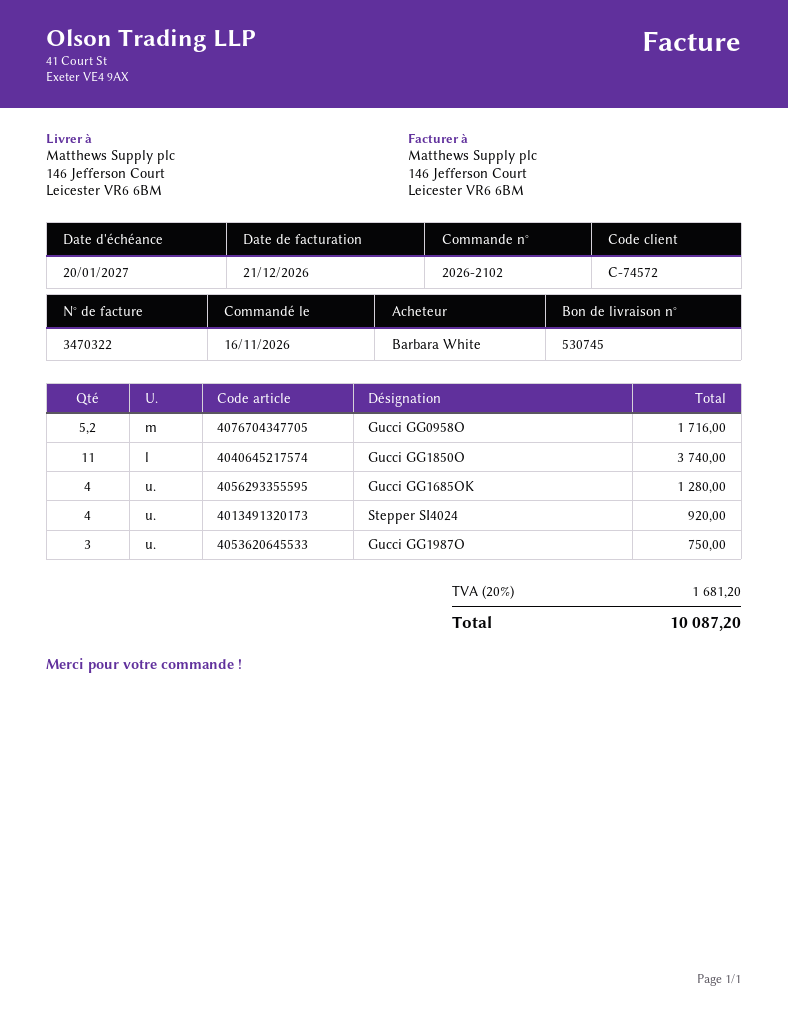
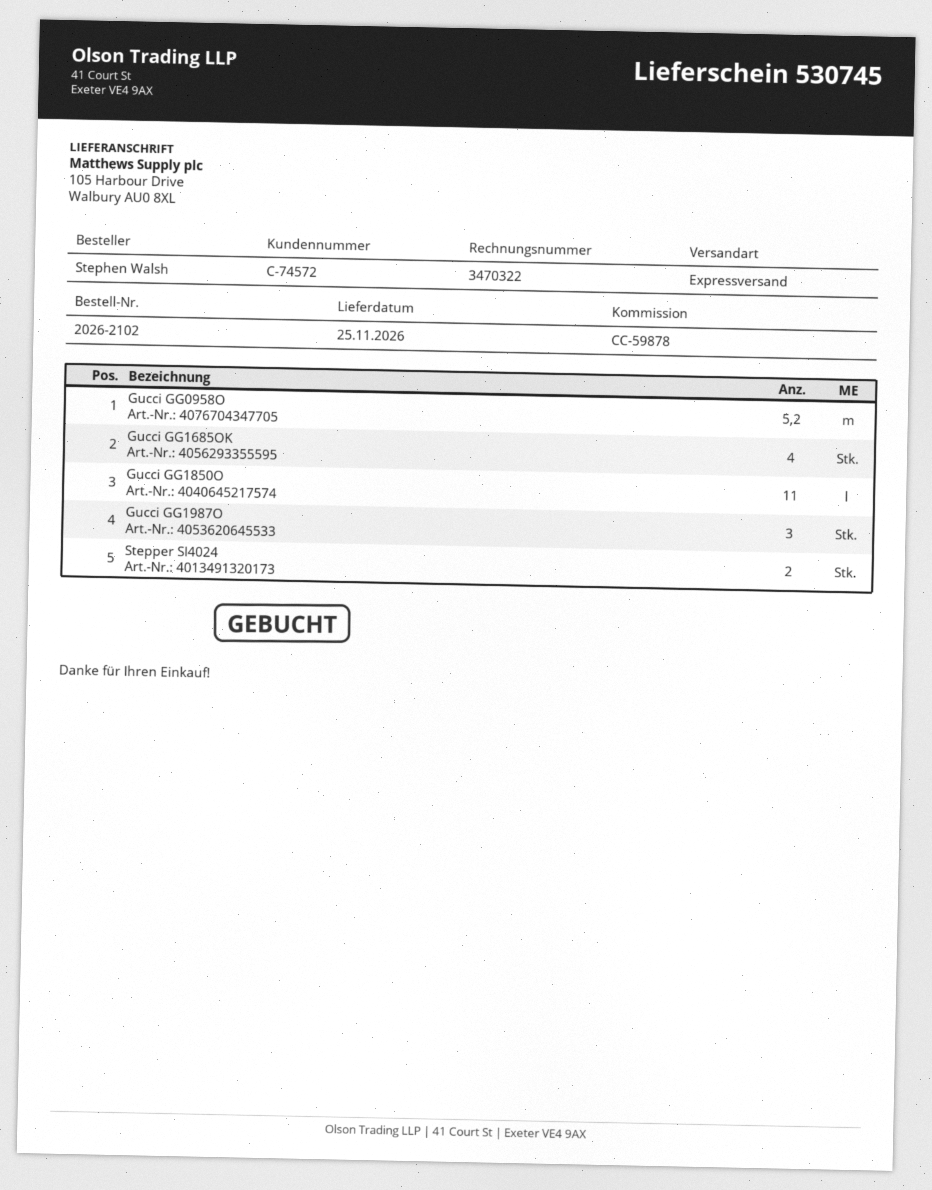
ordered by: Barbara White -> Stephen Walsh
ship to: 146 Jefferson Court, Leicester VR6 6BM -> 105 Harbour Drive, Walbury AU0 8XL
Stepper SI4024: 4 -> 2

